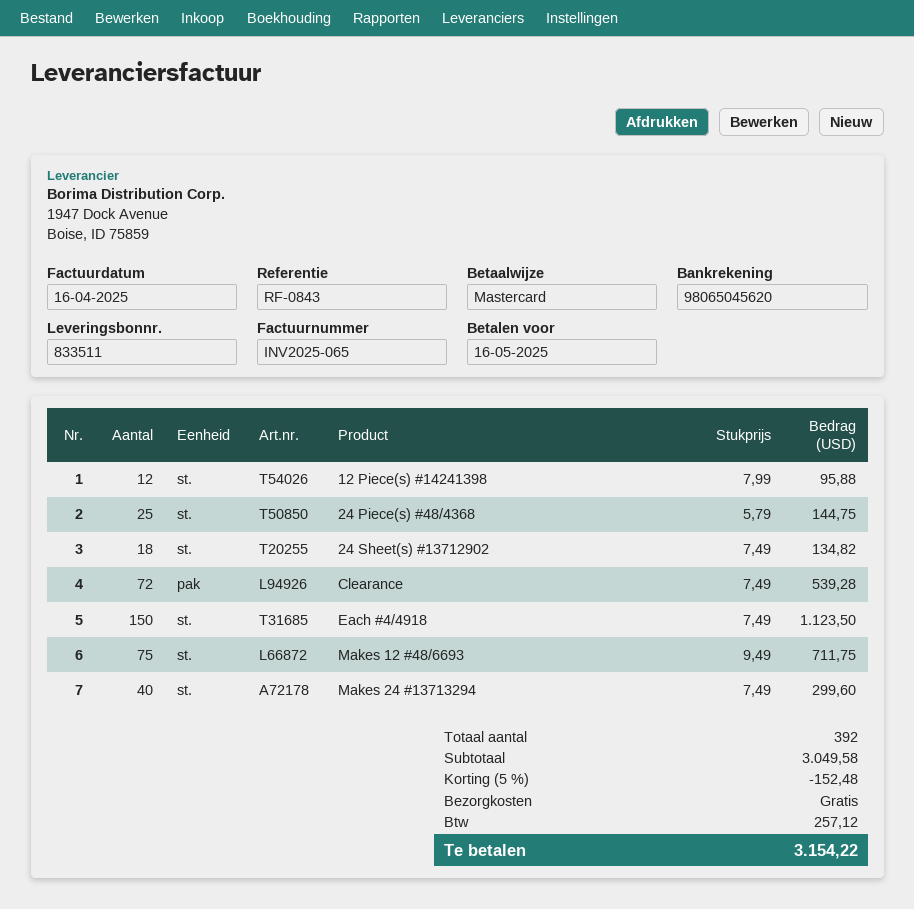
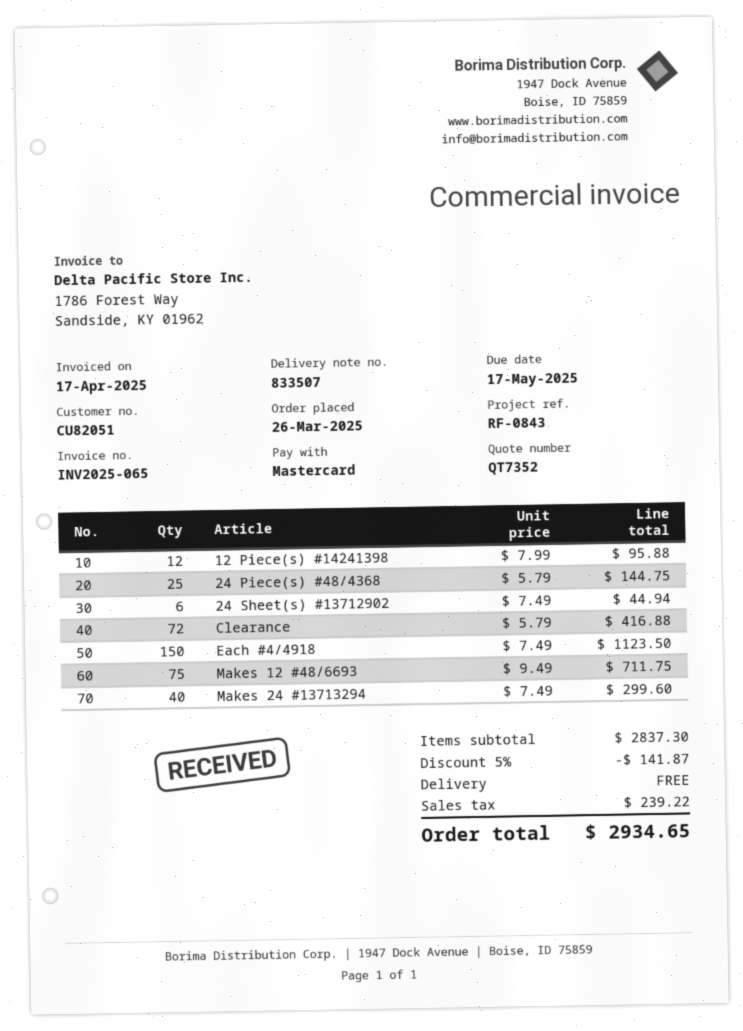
delivery note number: 833511 -> 833507
invoice date: 2025-04-16 -> 2025-04-17
due date: 2025-05-16 -> 2025-05-17
24 Sheet(s) #13712902: 18 x 7.49 = 134.82 -> 6 x 7.49 = 44.94
Clearance: 72 x 7.49 = 539.28 -> 72 x 5.79 = 416.88
subtotal: 3049.58 -> 2837.30
discount: 5% = 152.48 -> 5% = 141.87
tax: 257.12 -> 239.22
total: 3154.22 -> 2934.65

